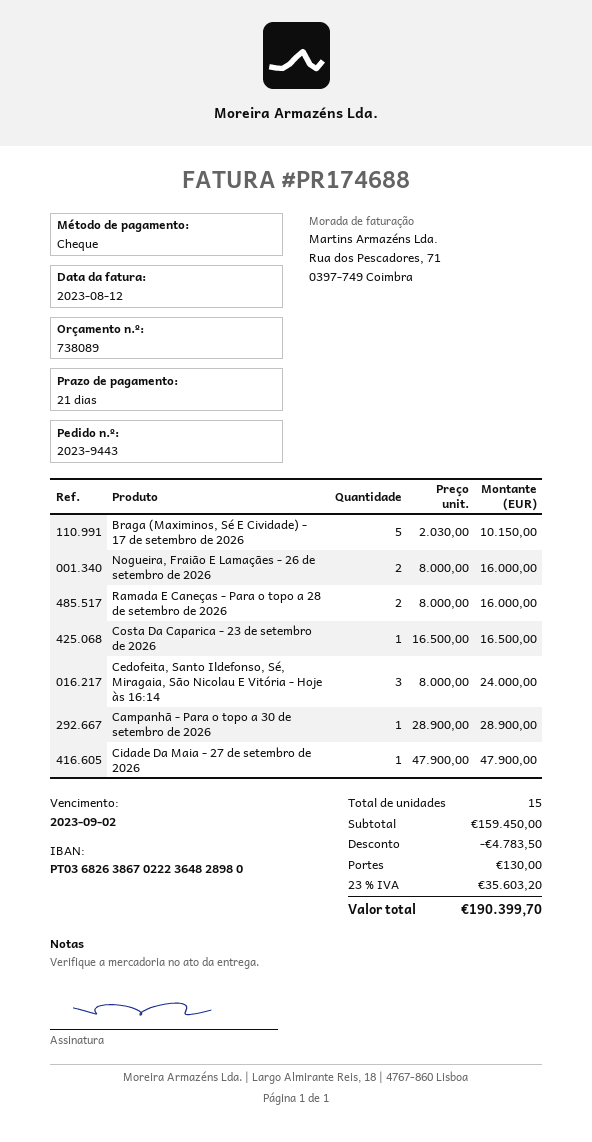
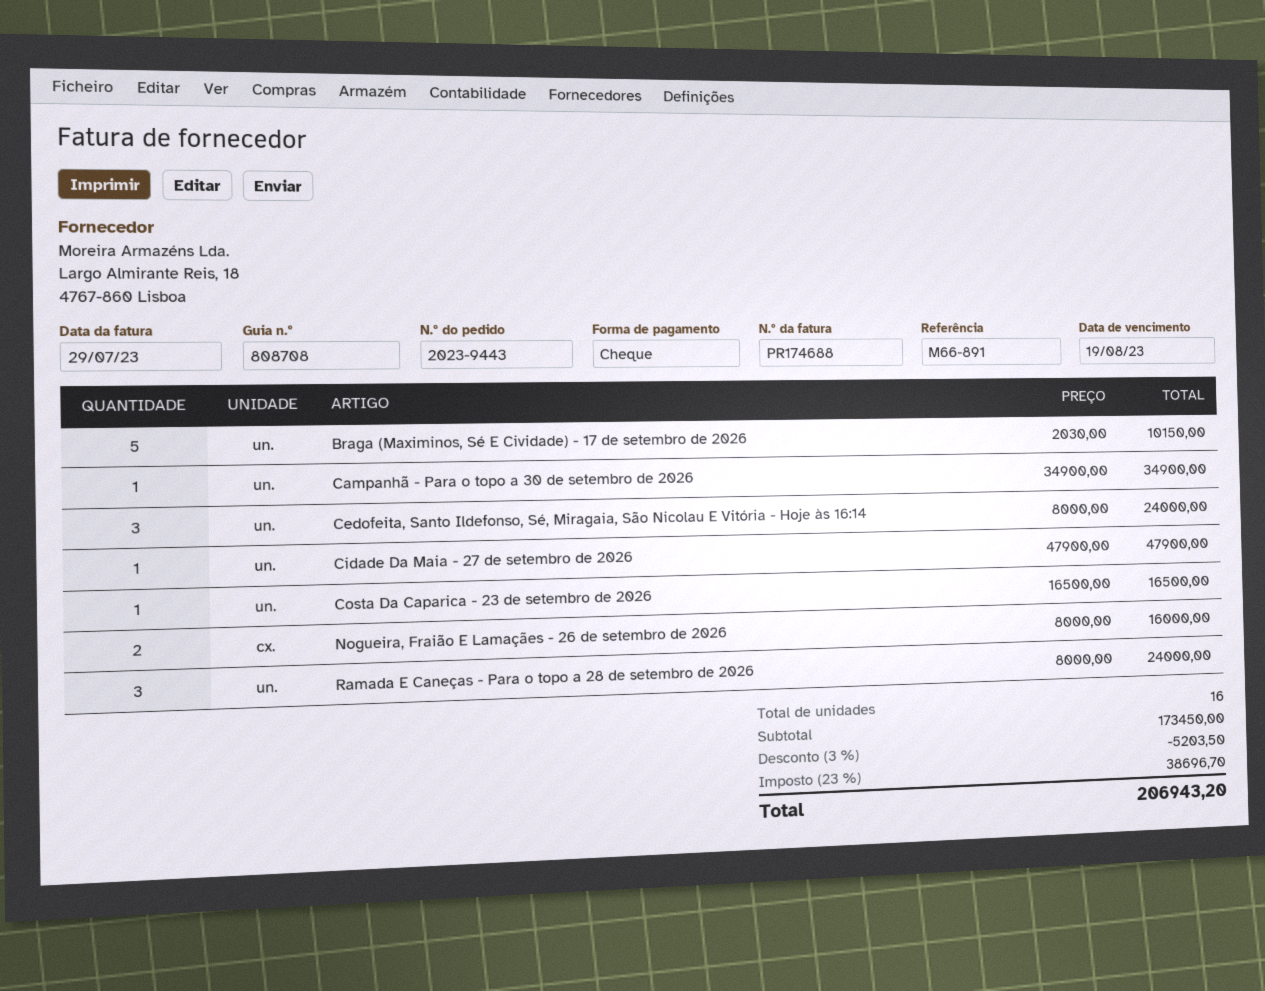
invoice date: 2023-08-12 -> 2023-07-29
due date: 2023-09-02 -> 2023-08-19
Ramada E Caneças - Para o topo a 28 de setembro de 2026: 2 x 8000.00 = 16000.00 -> 3 x 8000.00 = 24000.00
Campanhã - Para o topo a 30 de setembro de 2026: 1 x 28900.00 = 28900.00 -> 1 x 34900.00 = 34900.00
total quantity: 15 -> 16
subtotal: 159450.00 -> 173450.00
discount: 4783.50 -> 5203.50
shipping: 130.00 -> none
tax: 23% = 35603.20 -> 23% = 38696.70
total: 190399.70 -> 206943.20

